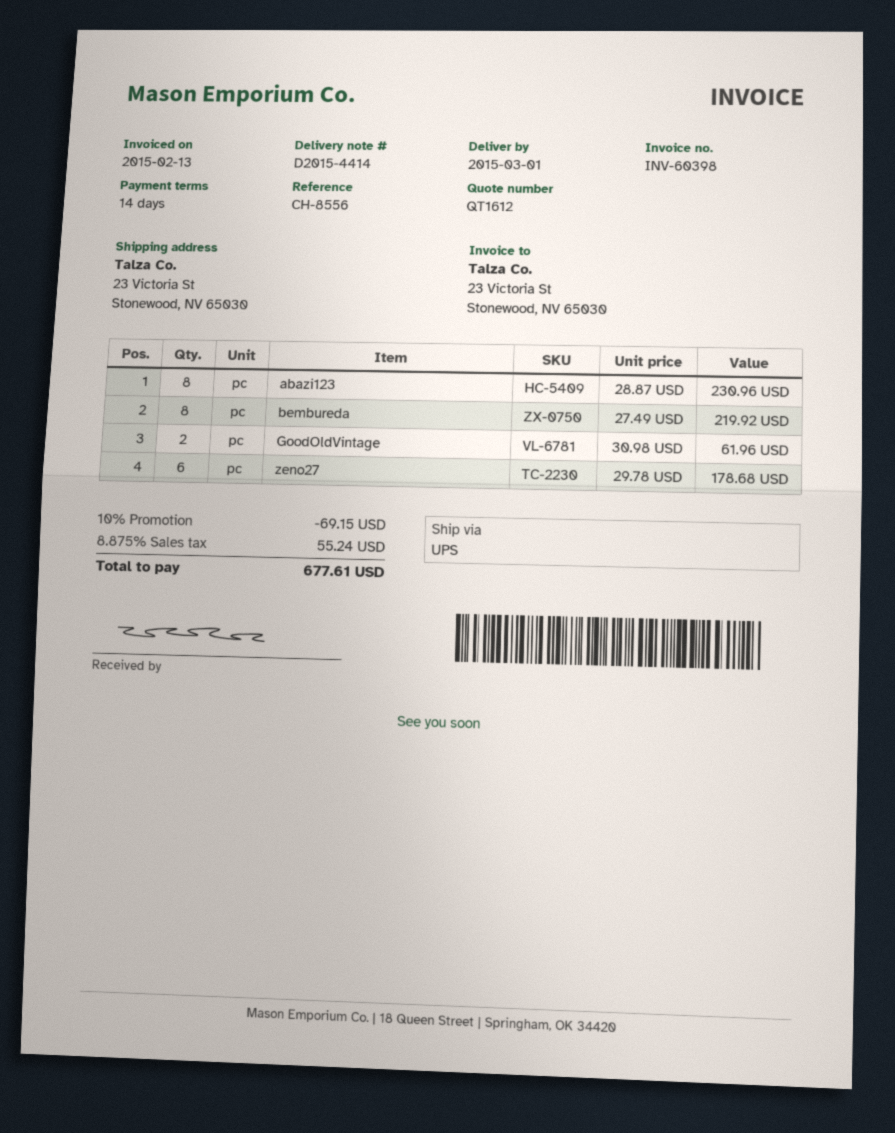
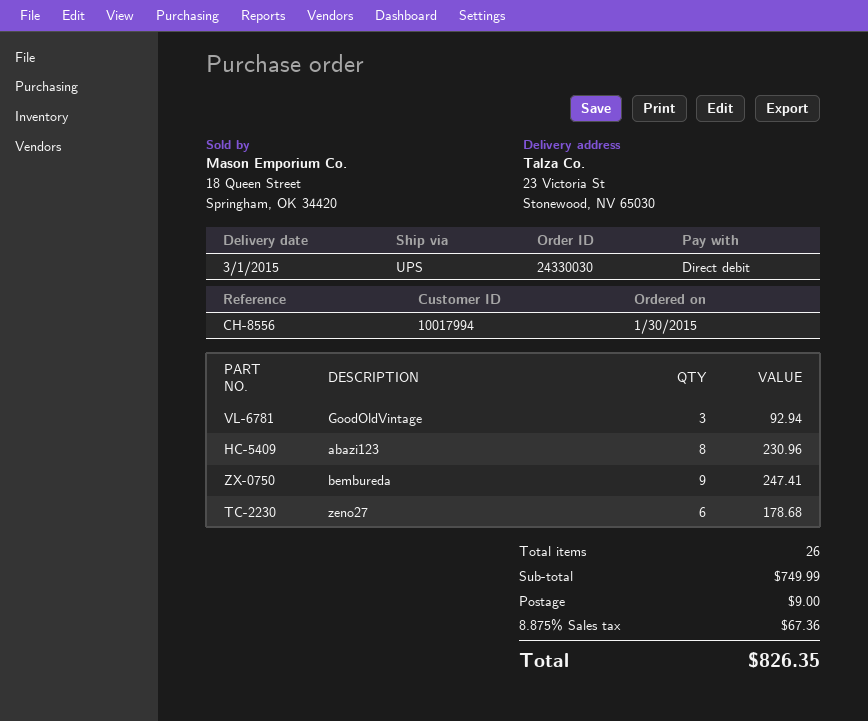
bembureda: 8 for 219.92 -> 9 for 247.41
GoodOldVintage: 2 for 61.96 -> 3 for 92.94
discount: 10% = 69.15 -> none
shipping: none -> 9.00
tax: 8.875% = 55.24 -> 8.875% = 67.36
total: 677.61 -> 826.35

